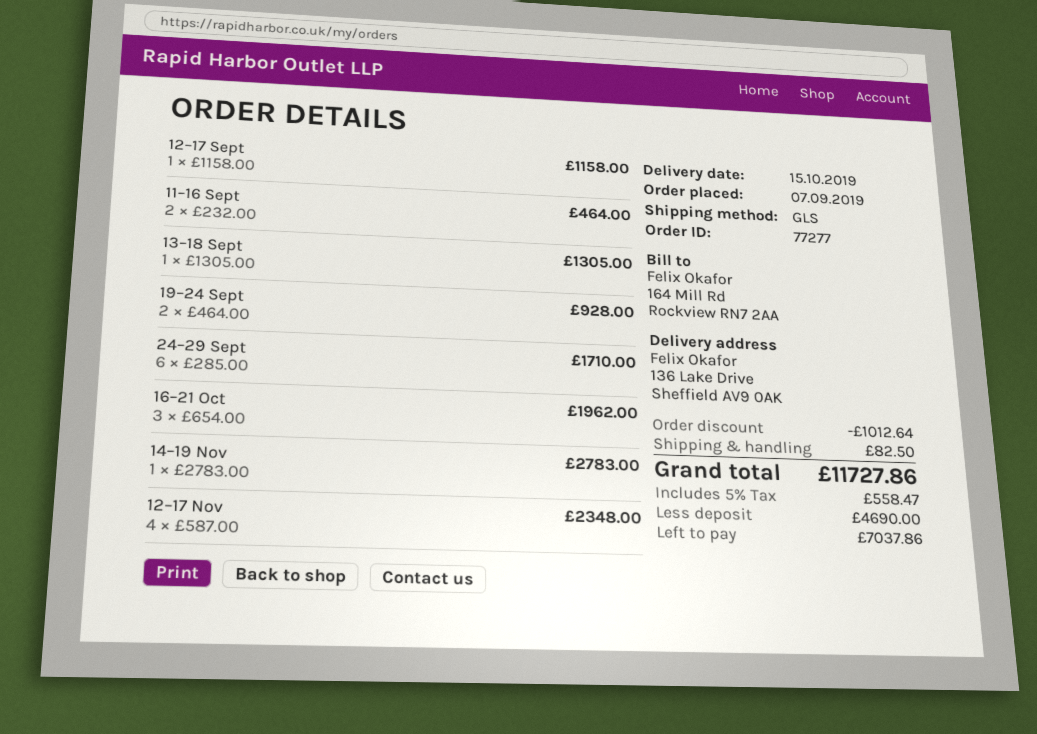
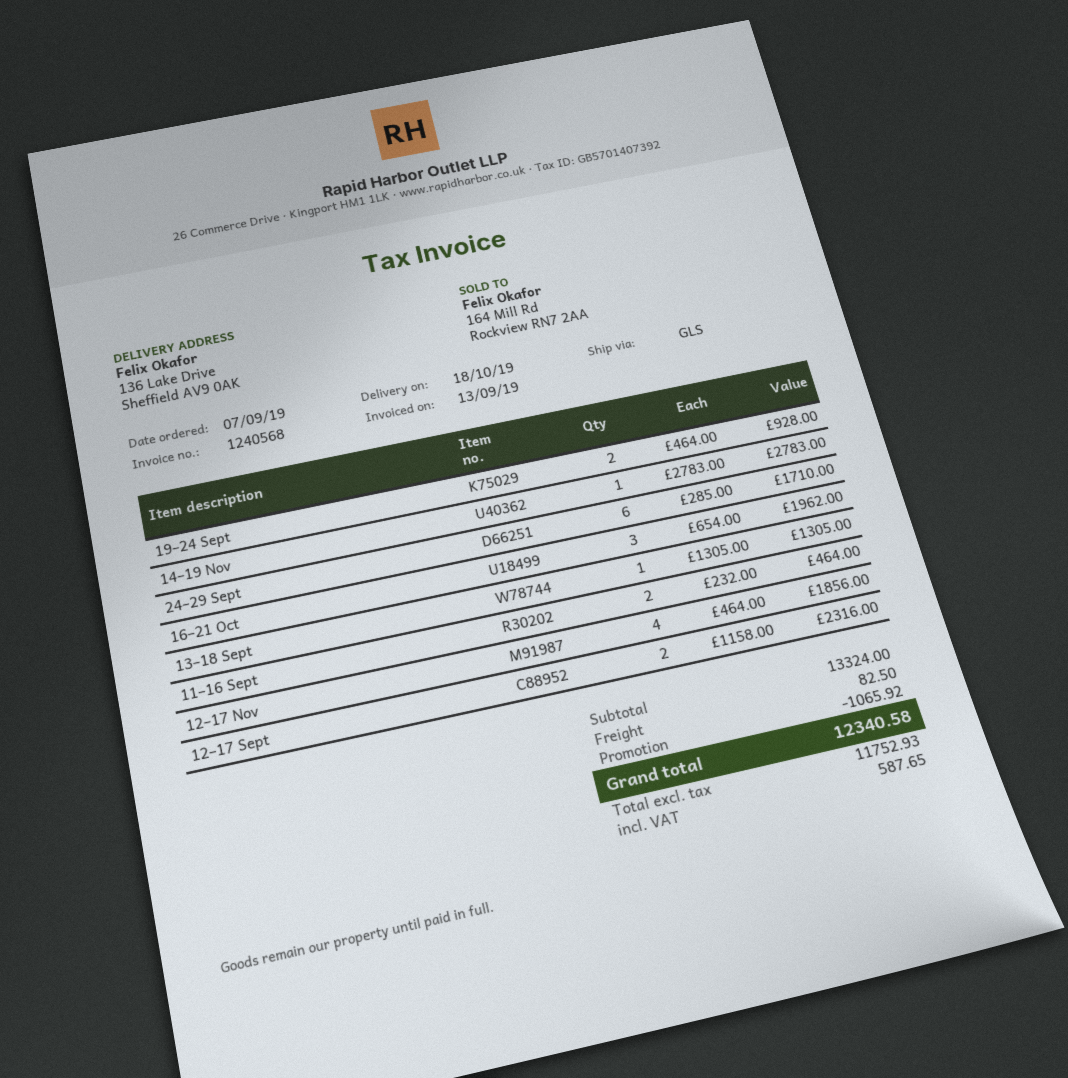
delivery date: 2019-10-15 -> 2019-10-18
12–17 Sept: 1 x 1158.00 = 1158.00 -> 2 x 1158.00 = 2316.00
12–17 Nov: 4 x 587.00 = 2348.00 -> 4 x 464.00 = 1856.00
discount: 1012.64 -> 1065.92
tax: 558.47 -> 587.65
total: 11727.86 -> 12340.58

